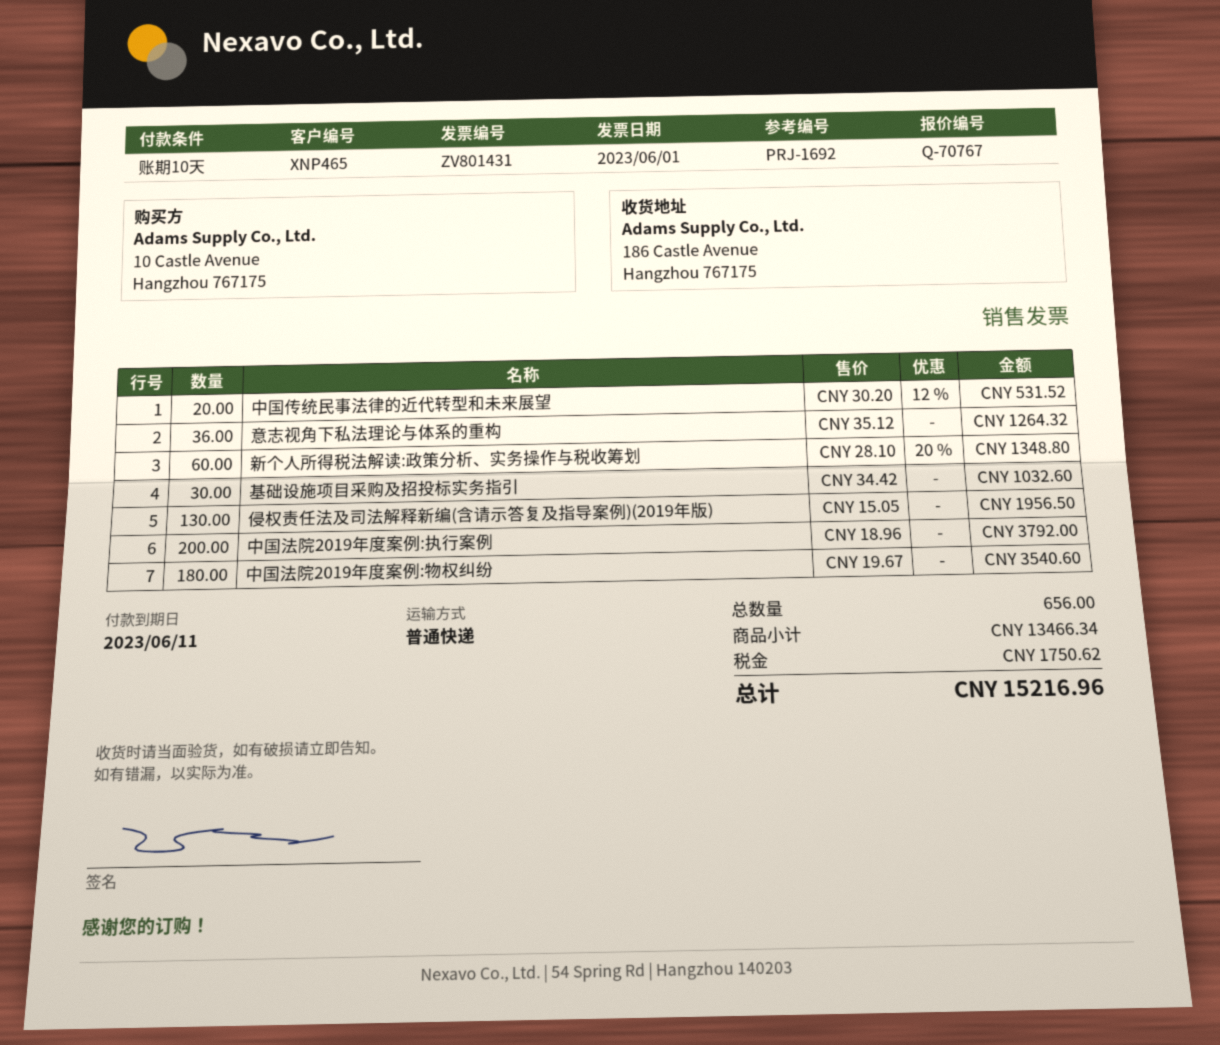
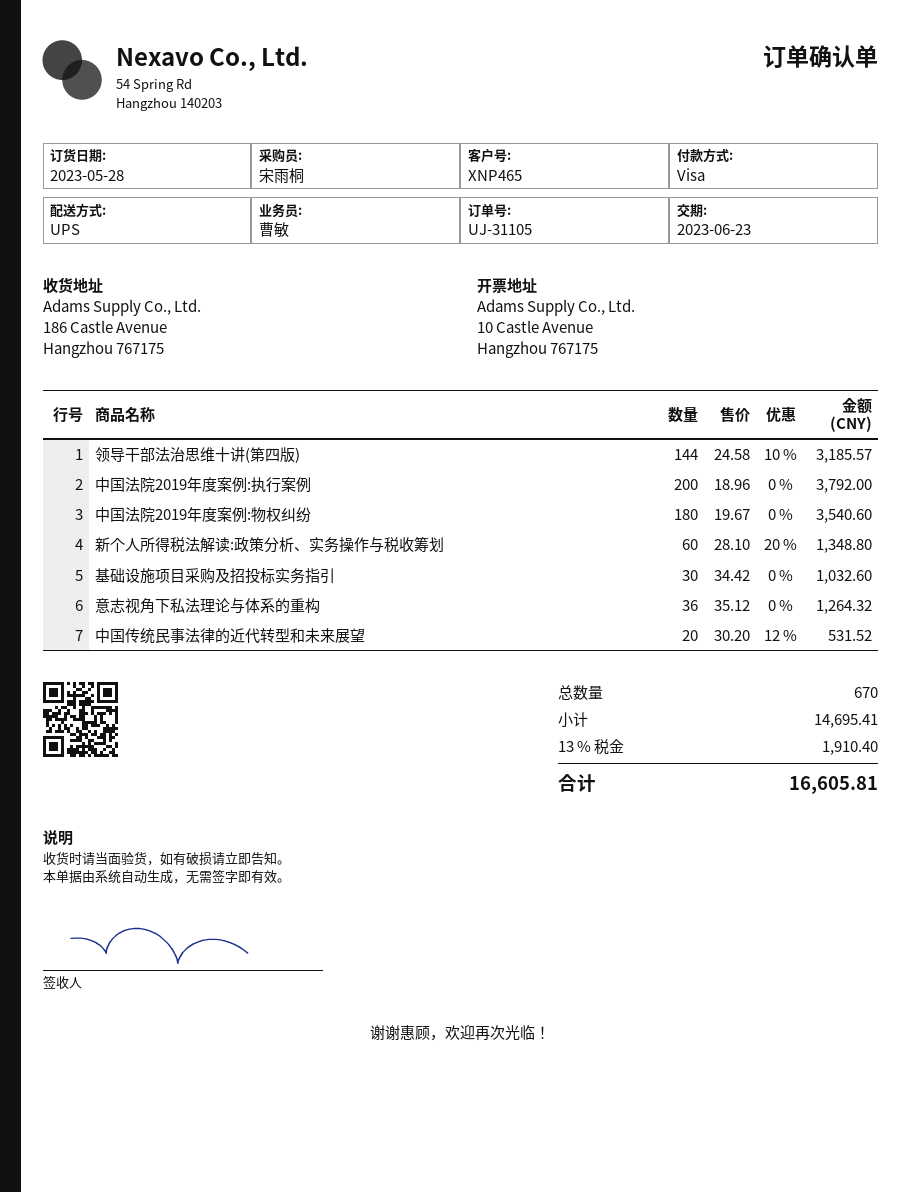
shipping method: standard -> UPS
侵权责任法及司法解释新编(含请示答复及指导案例)(2019年版): 130 x 15.05 = 1956.50 -> none
领导干部法治思维十讲(第四版): none -> 144 x 24.58 - 10% = 3185.57
total quantity: 656 -> 670
subtotal: 13466.34 -> 14695.41
tax: 1750.62 -> 1910.40
total: 15216.96 -> 16605.81

